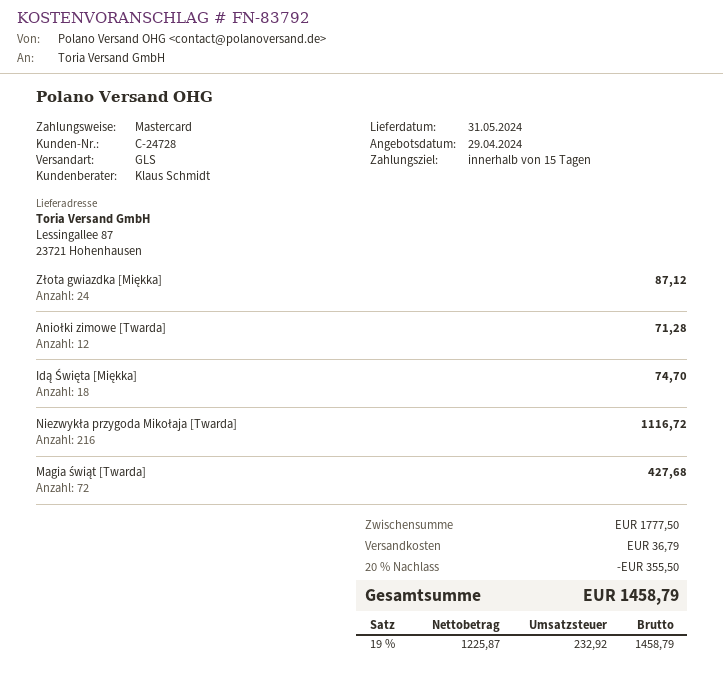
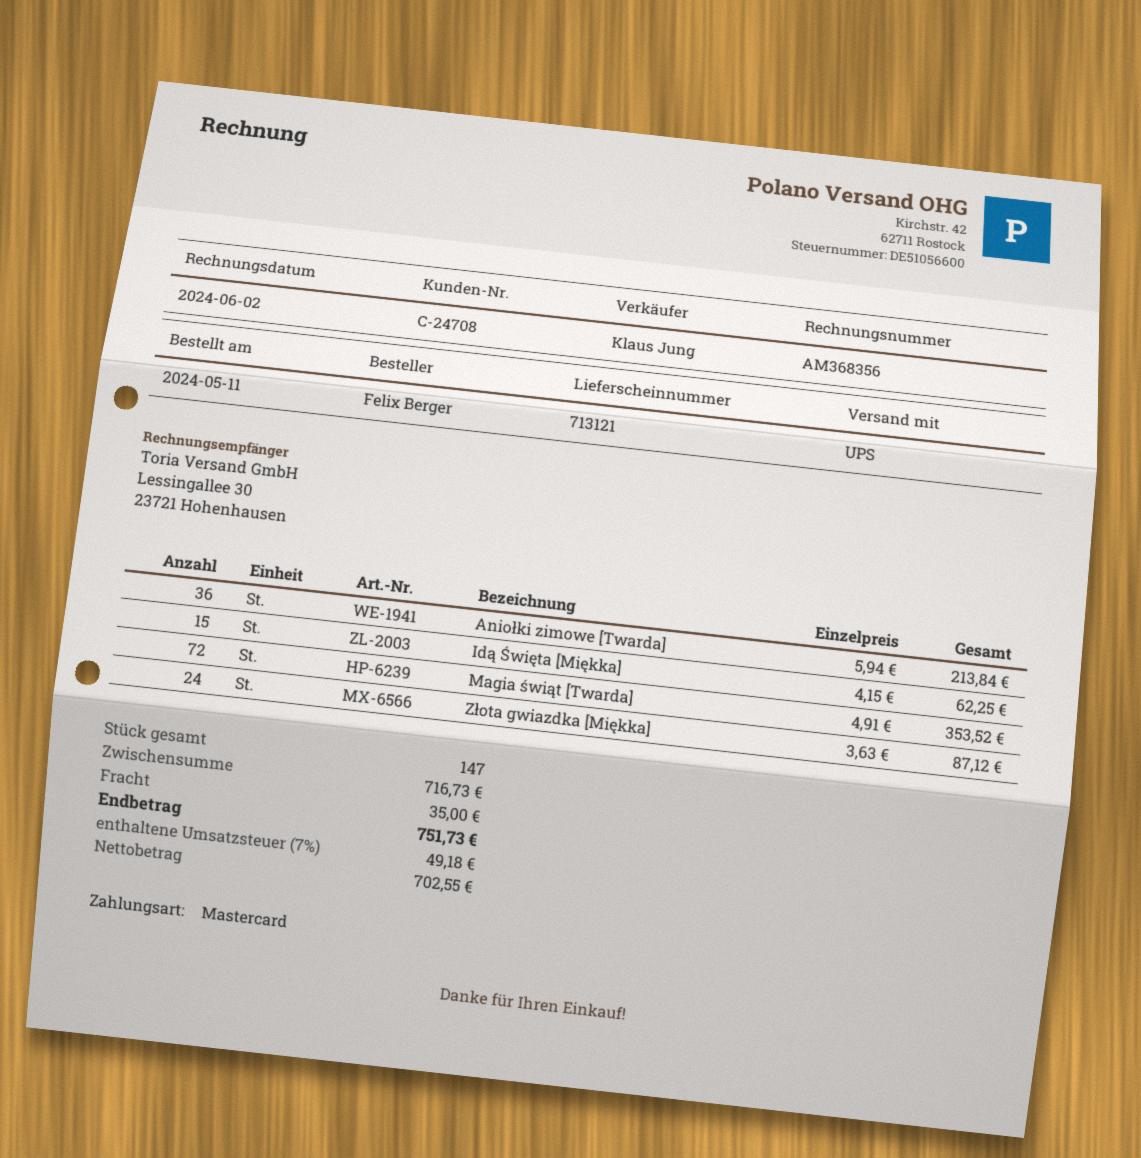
customer number: C-24728 -> C-24708
sales rep: Klaus Schmidt -> Klaus Jung
shipping method: GLS -> UPS
Aniołki zimowe [Twarda]: 12 for 71.28 -> 36 for 213.84
Idą Święta [Miękka]: 18 for 74.70 -> 15 for 62.25
Niezwykła przygoda Mikołaja [Twarda]: 216 for 1116.72 -> none
Magia świąt [Twarda]: 72 for 427.68 -> 72 for 353.52
subtotal: 1777.50 -> 716.73
discount: 20% = 355.50 -> none
shipping: 36.79 -> 35.00
net: 1225.87 -> 702.55
tax: 19% = 232.92 -> 7% = 49.18
total: 1458.79 -> 751.73

